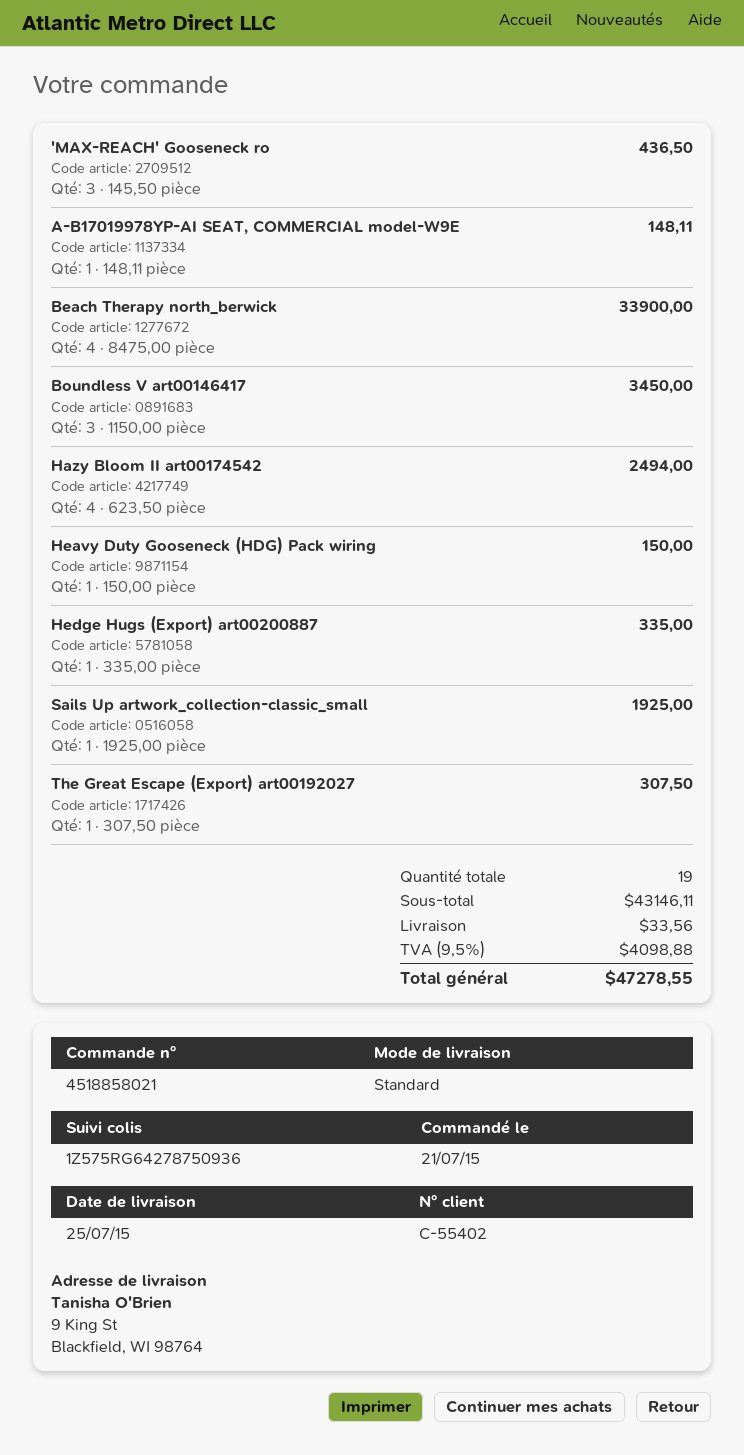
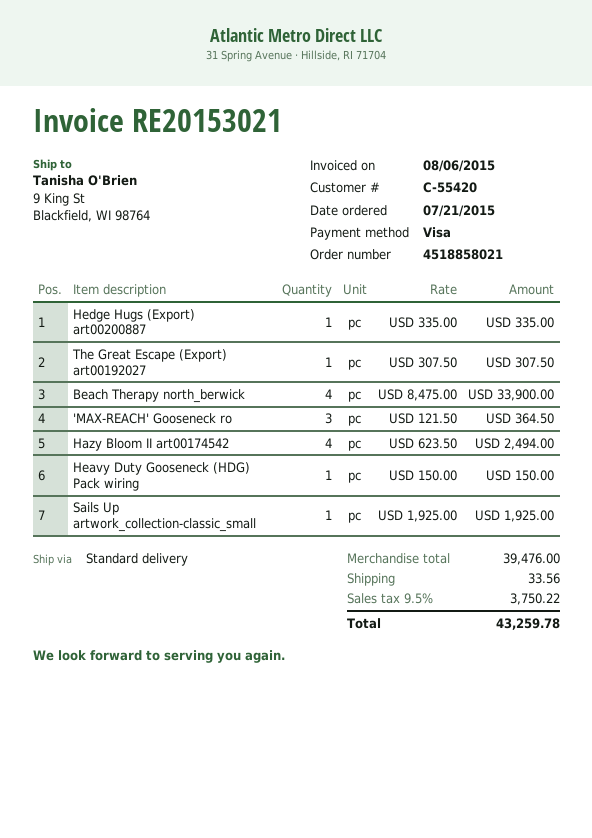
customer number: C-55402 -> C-55420
'MAX-REACH' Gooseneck ro: 3 x 145.50 = 436.50 -> 3 x 121.50 = 364.50
A-B17019978YP-AI SEAT, COMMERCIAL model-W9E: 1 x 148.11 = 148.11 -> none
Boundless V art00146417: 3 x 1150.00 = 3450.00 -> none
subtotal: 43146.11 -> 39476.00
tax: 9.5% = 4098.88 -> 9.5% = 3750.22
total: 47278.55 -> 43259.78

